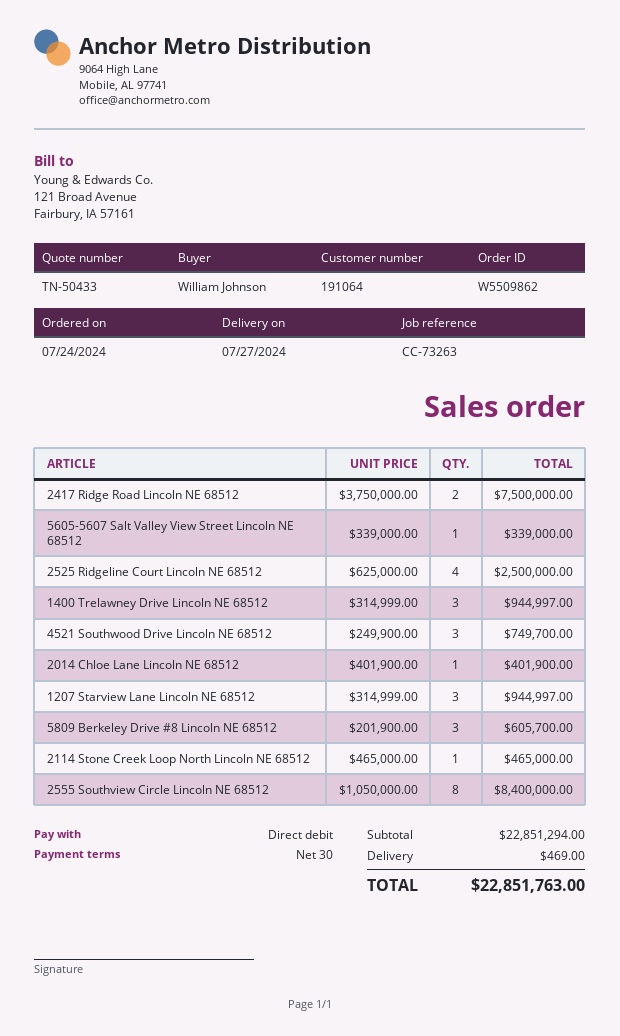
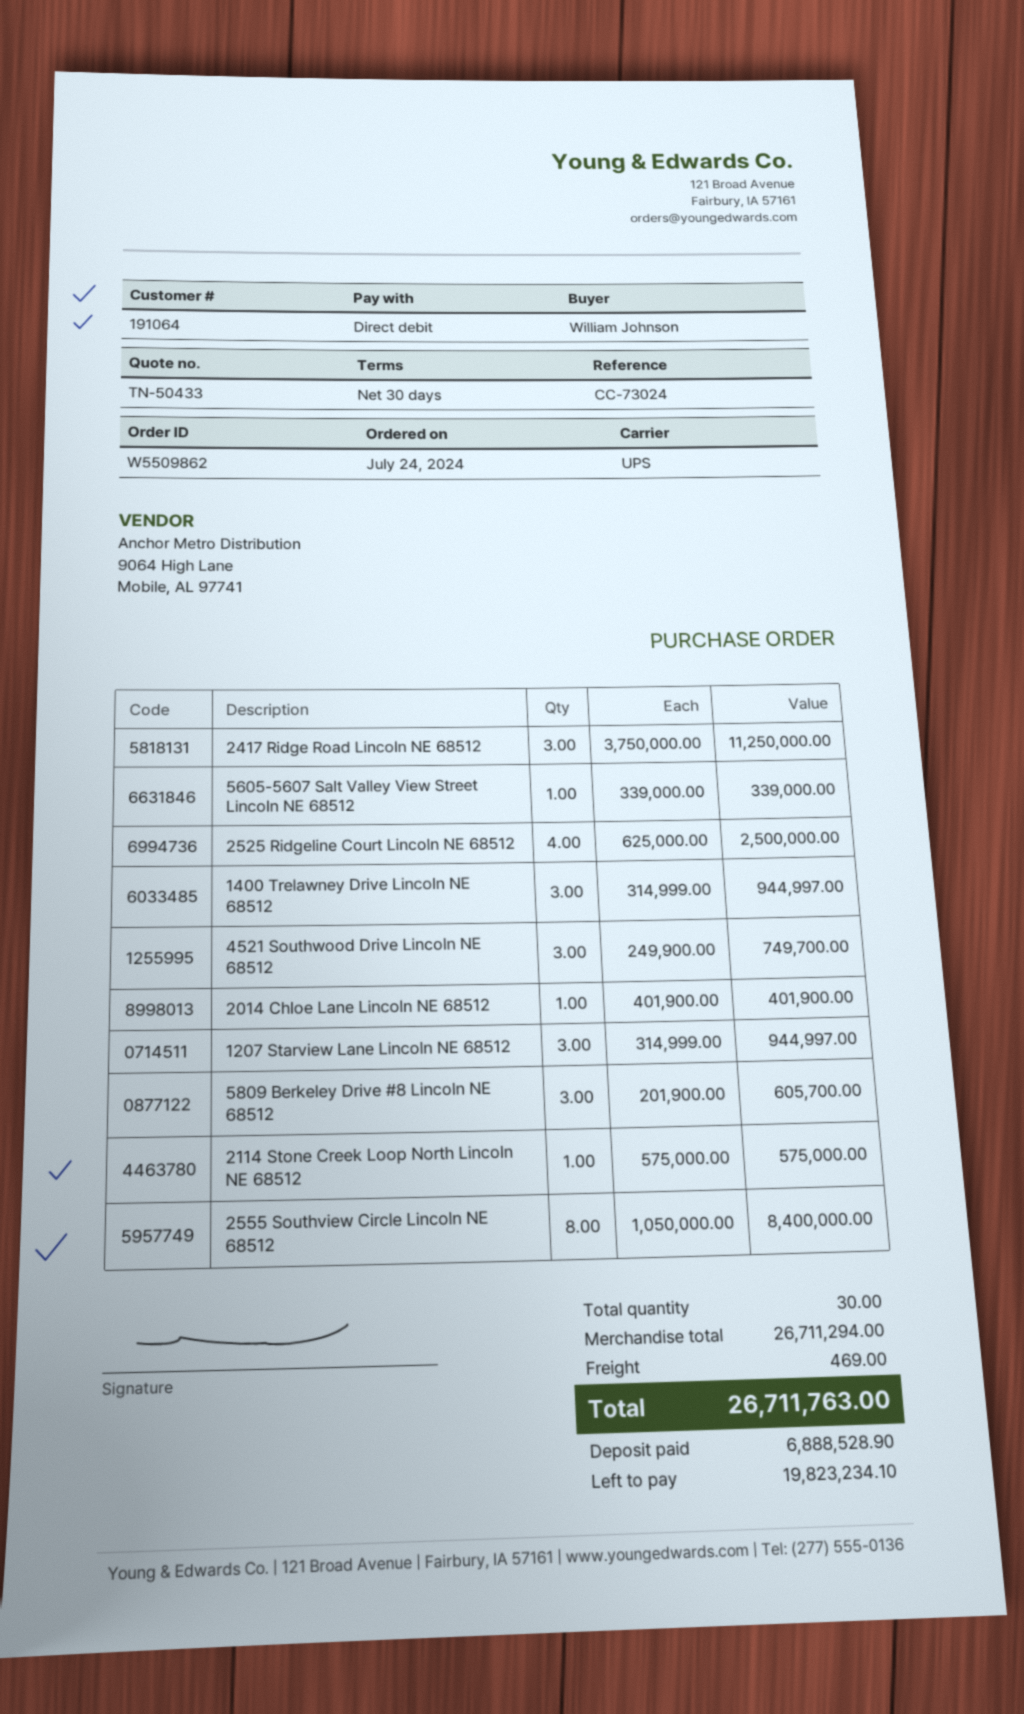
reference: CC-73263 -> CC-73024
2417 Ridge Road Lincoln NE 68512: 2 x 3750000.00 = 7500000.00 -> 3 x 3750000.00 = 11250000.00
2114 Stone Creek Loop North Lincoln NE 68512: 1 x 465000.00 = 465000.00 -> 1 x 575000.00 = 575000.00
subtotal: 22851294.00 -> 26711294.00
total: 22851763.00 -> 26711763.00

